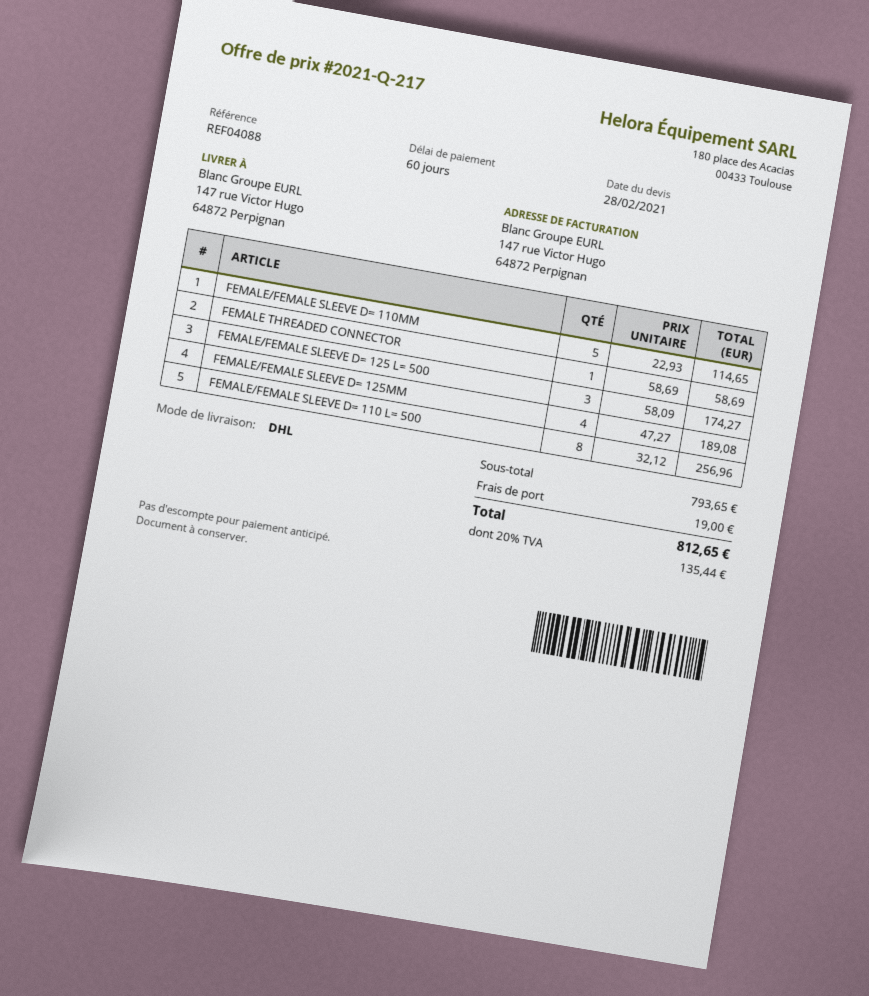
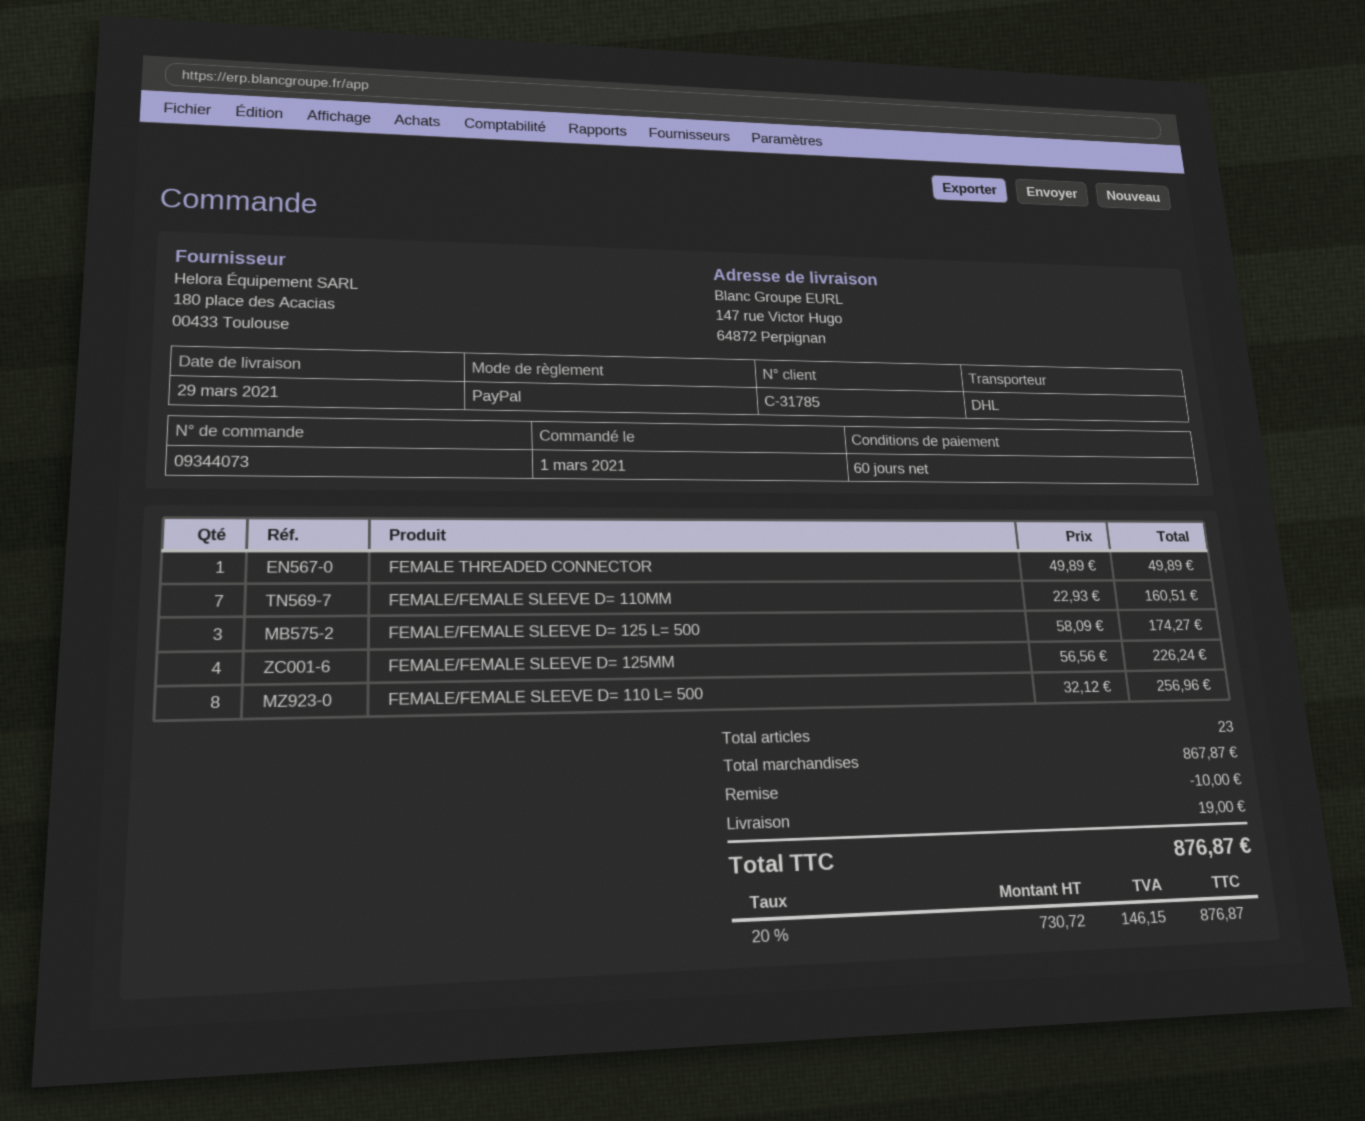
FEMALE/FEMALE SLEEVE D= 110MM: 5 x 22.93 = 114.65 -> 7 x 22.93 = 160.51
FEMALE THREADED CONNECTOR: 1 x 58.69 = 58.69 -> 1 x 49.89 = 49.89
FEMALE/FEMALE SLEEVE D= 125MM: 4 x 47.27 = 189.08 -> 4 x 56.56 = 226.24
subtotal: 793.65 -> 867.87
discount: none -> 10.00
tax: 20% = 135.44 -> 20% = 146.15
total: 812.65 -> 876.87

